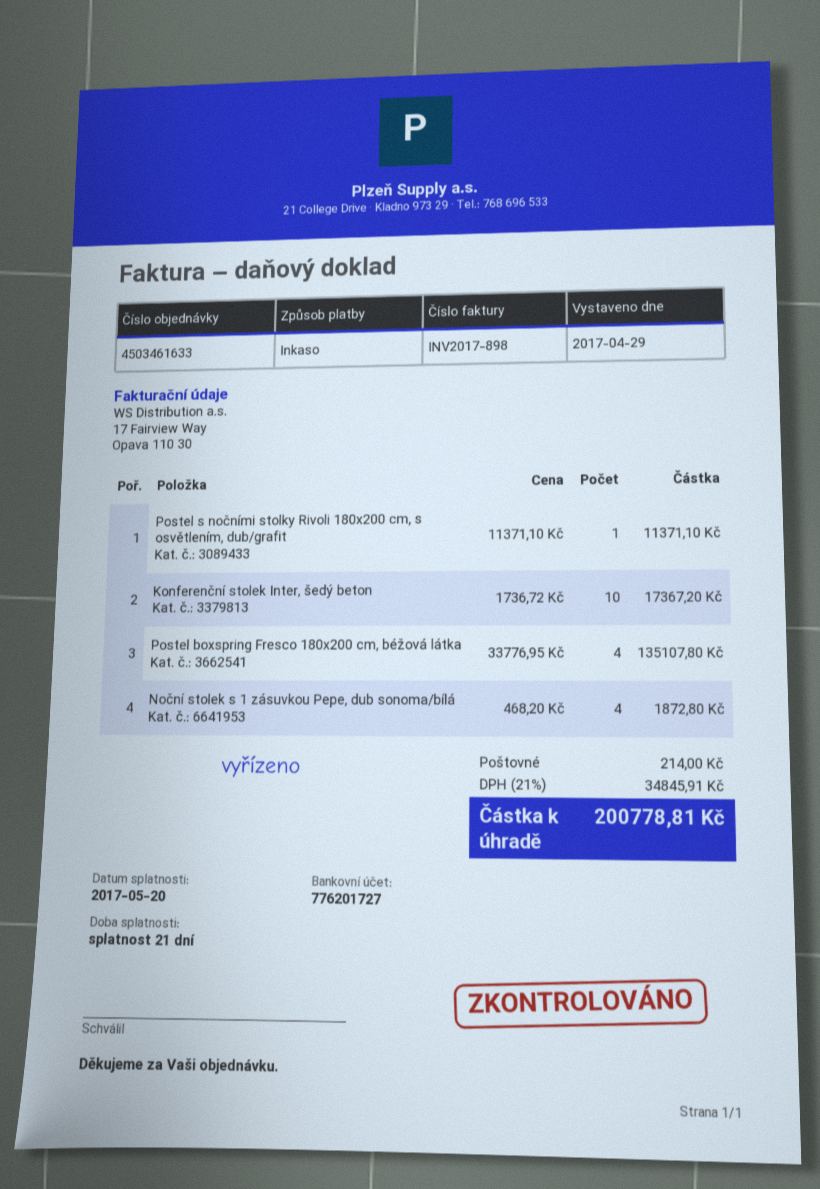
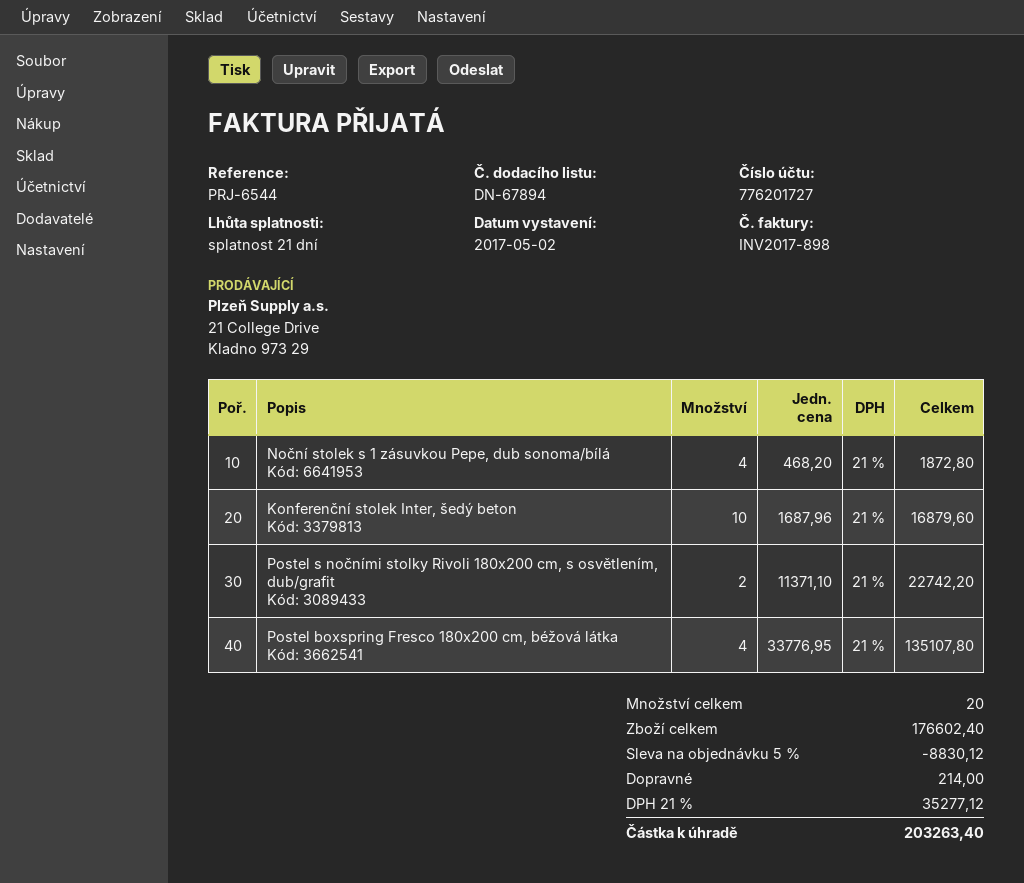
invoice date: 2017-04-29 -> 2017-05-02
Postel s nočními stolky Rivoli 180x200 cm, s osvětlením, dub/grafit: 1 x 11371.10 = 11371.10 -> 2 x 11371.10 = 22742.20
Konferenční stolek Inter, šedý beton: 10 x 1736.72 = 17367.20 -> 10 x 1687.96 = 16879.60
discount: none -> 5% = 8830.12
tax: 21% = 34845.91 -> 21% = 35277.12
total: 200778.81 -> 203263.40

